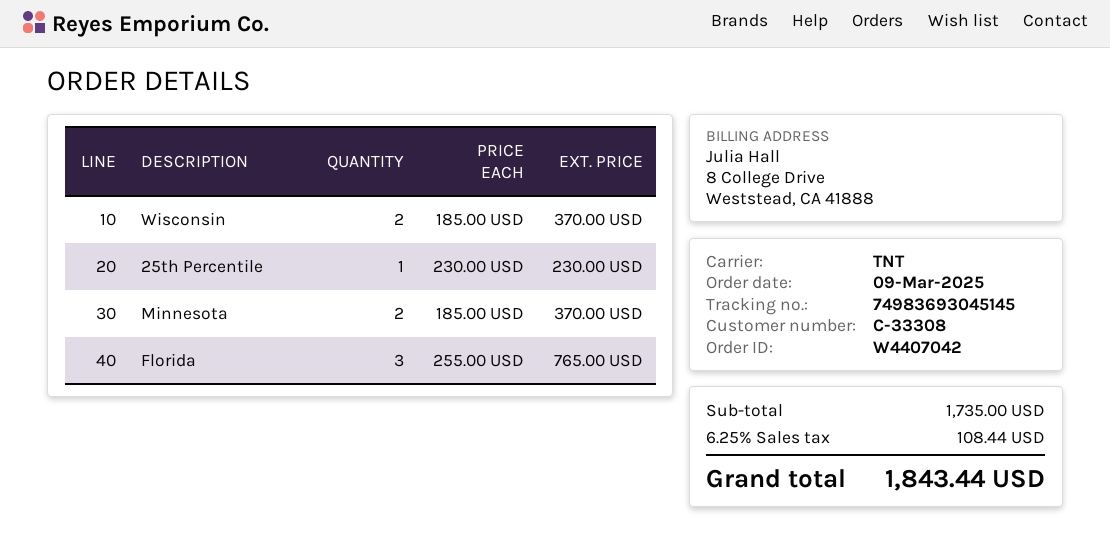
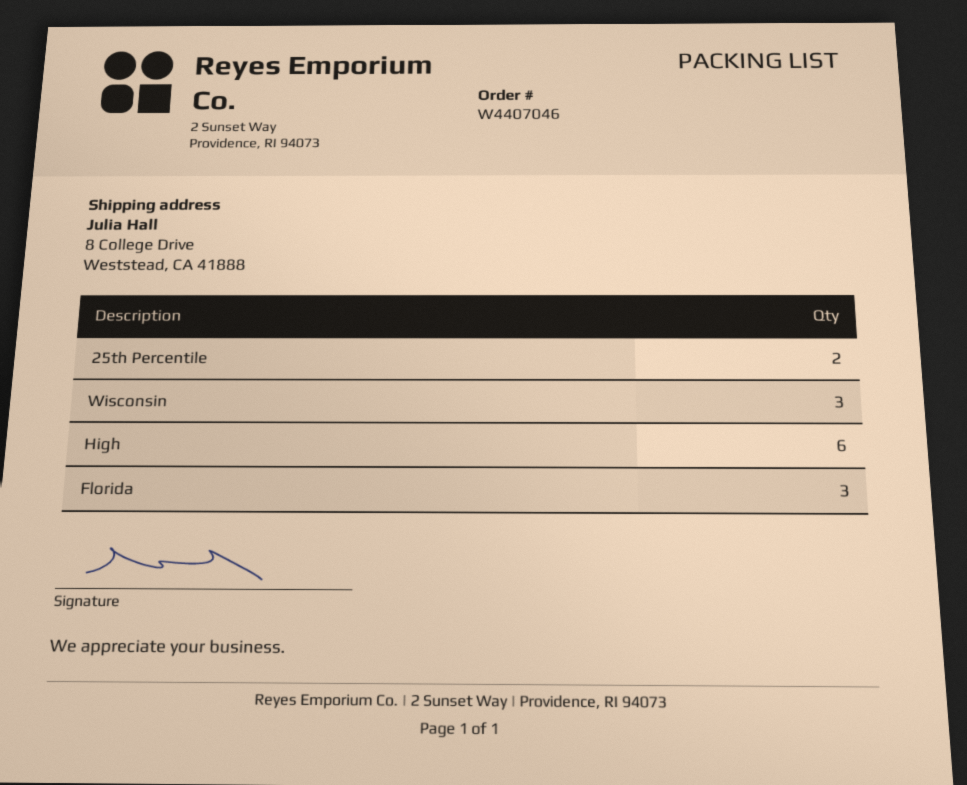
order number: W4407042 -> W4407046
Wisconsin: 2 -> 3
25th Percentile: 1 -> 2
Minnesota: 2 -> none
High: none -> 6

